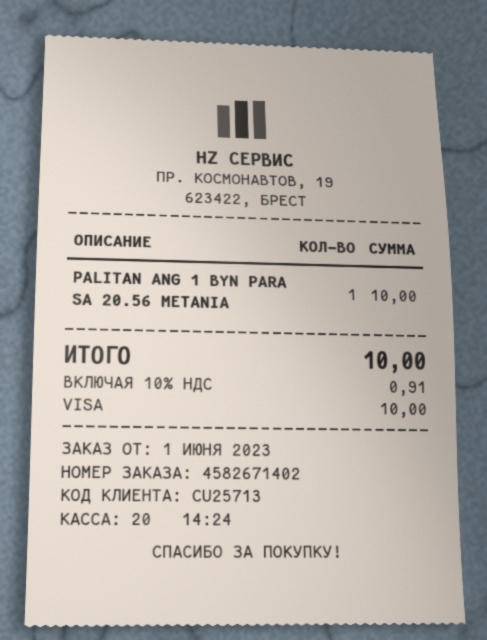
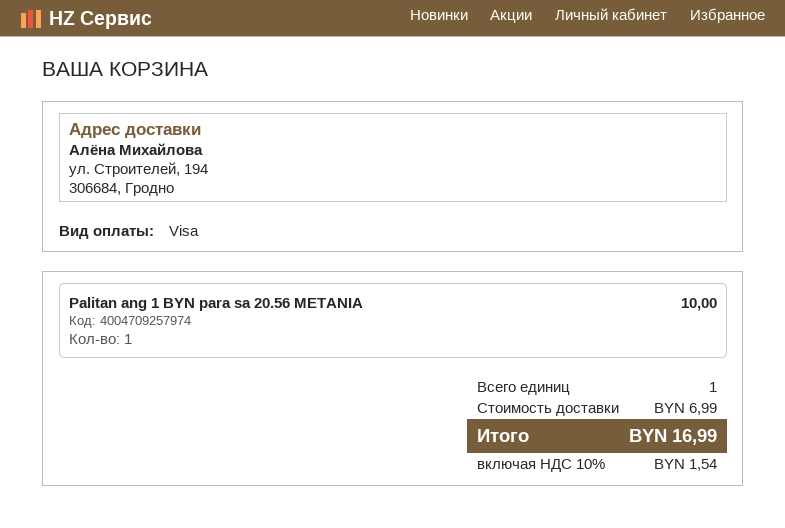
shipping: none -> 6.99
tax: 10% = 0.91 -> 10% = 1.54
total: 10.00 -> 16.99

